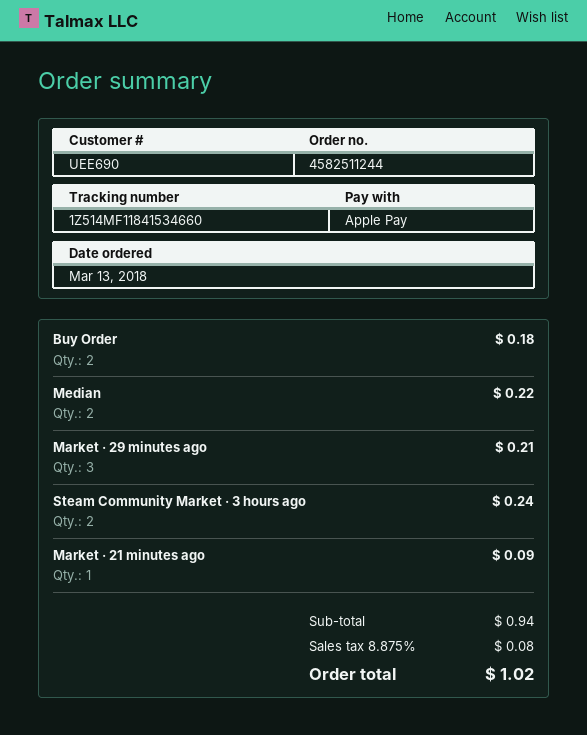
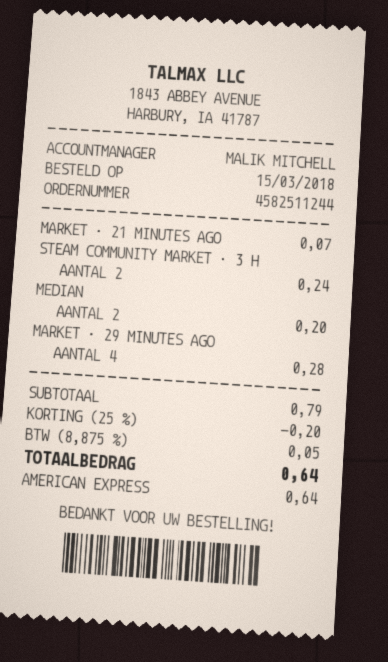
order date: 2018-03-13 -> 2018-03-15
payment method: Apple Pay -> American Express
Buy Order: 2 for 0.18 -> none
Median: 2 for 0.22 -> 2 for 0.20
Market · 29 minutes ago: 3 for 0.21 -> 4 for 0.28
Market · 21 minutes ago: 1 for 0.09 -> 1 for 0.07
subtotal: 0.94 -> 0.79
discount: none -> 25% = 0.20
tax: 8.875% = 0.08 -> 8.875% = 0.05
total: 1.02 -> 0.64

